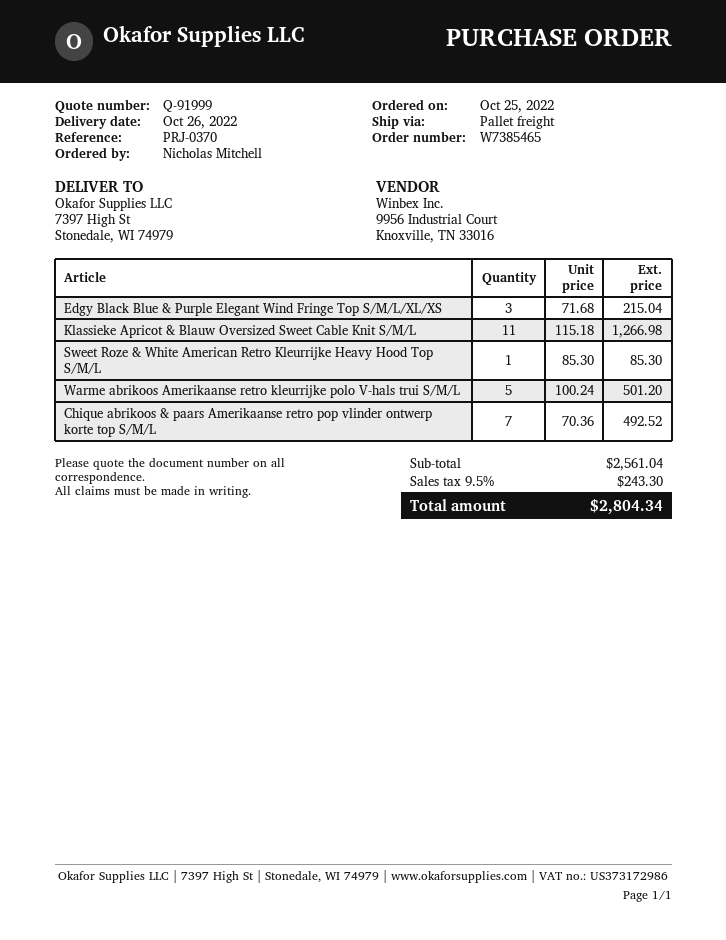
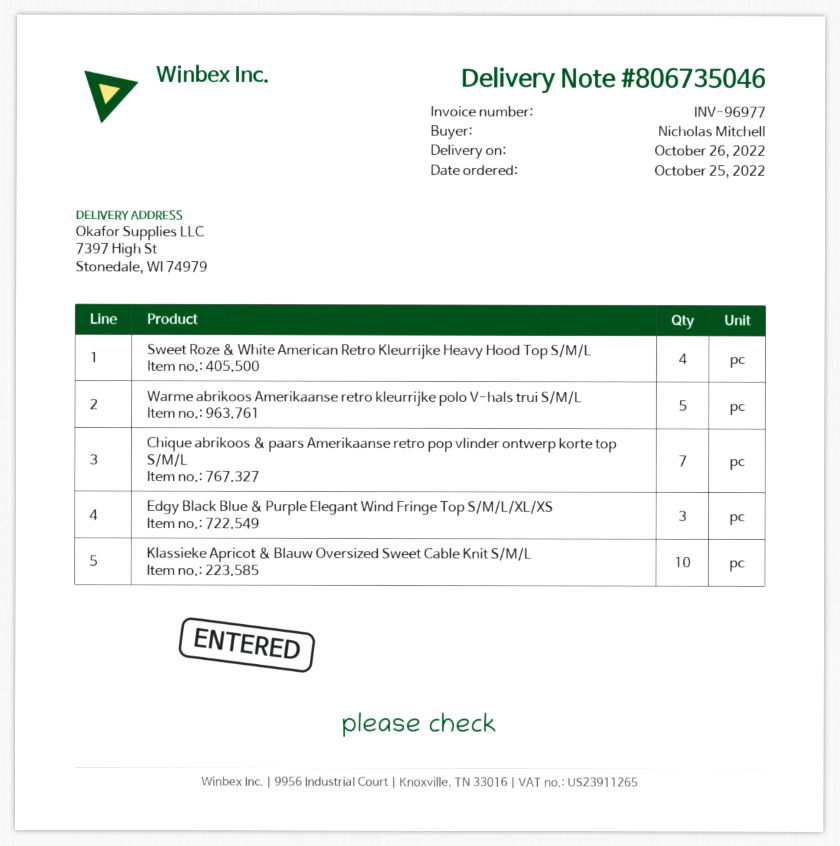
Klassieke Apricot & Blauw Oversized Sweet Cable Knit S/M/L: 11 -> 10
Sweet Roze & White American Retro Kleurrijke Heavy Hood Top S/M/L: 1 -> 4

